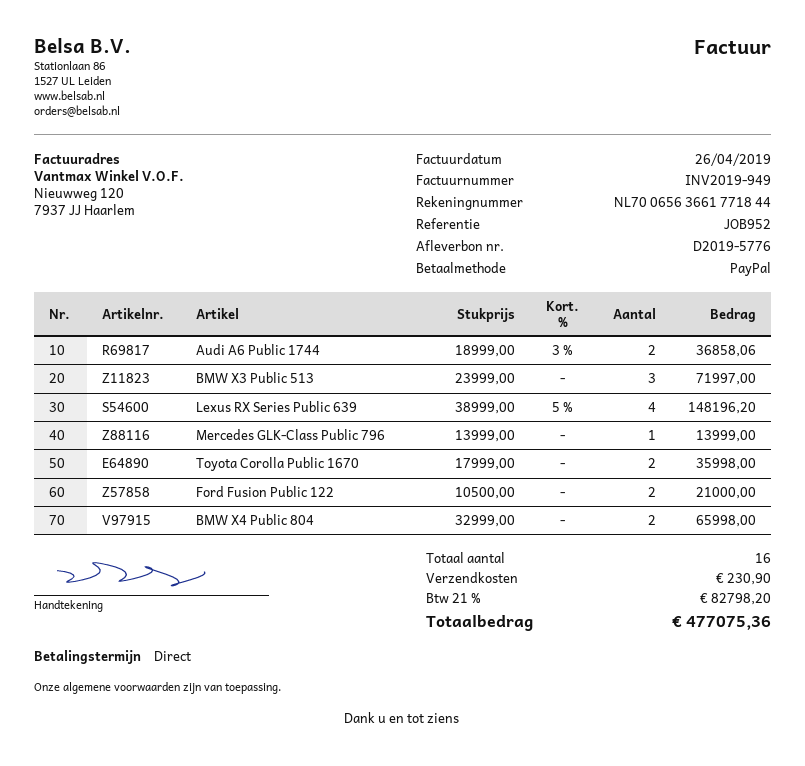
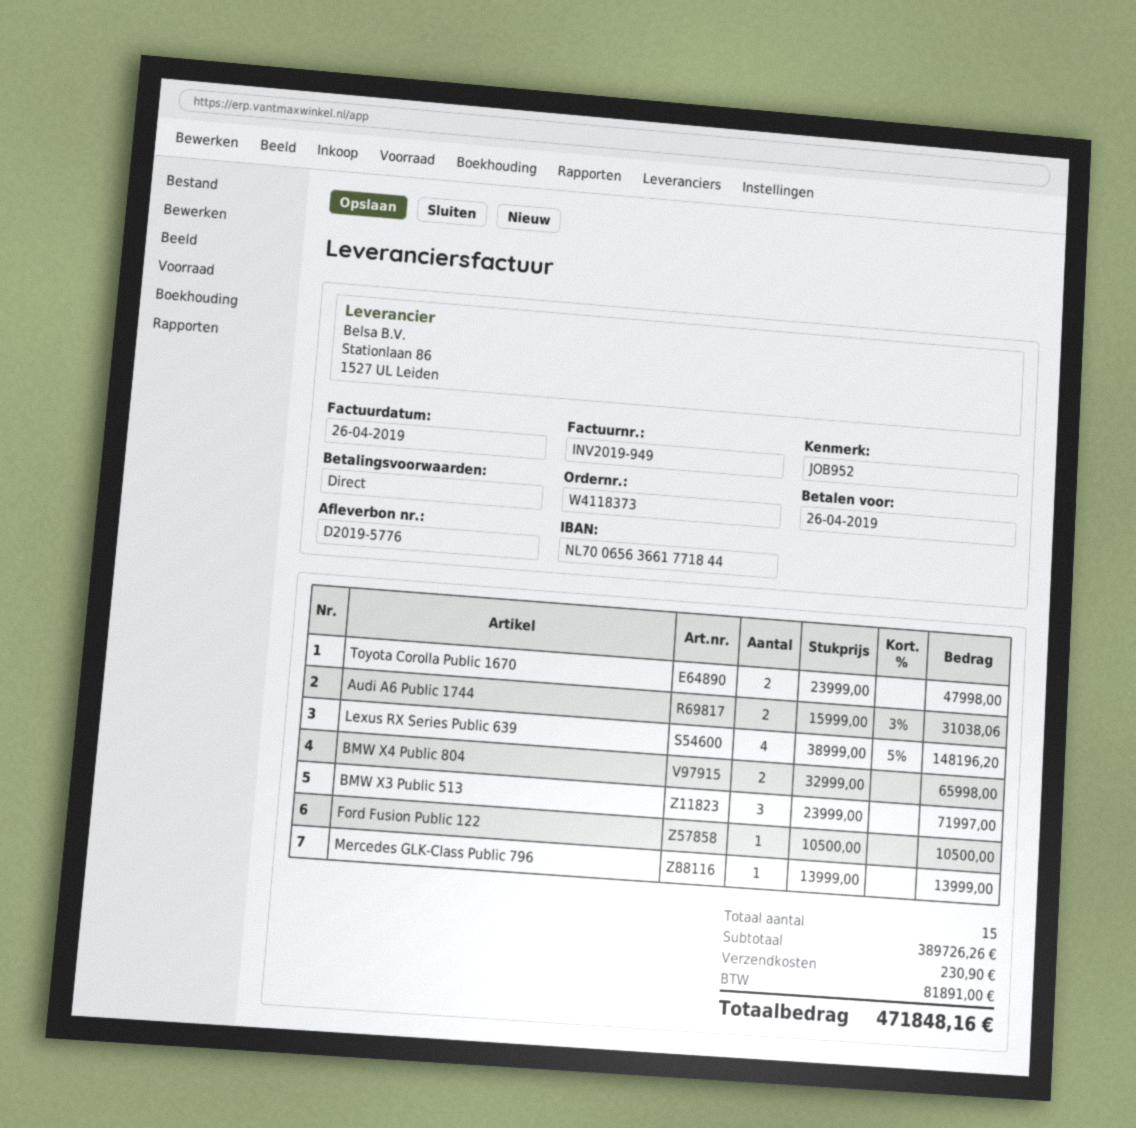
Audi A6 Public 1744: 2 x 18999.00 - 3% = 36858.06 -> 2 x 15999.00 - 3% = 31038.06
Toyota Corolla Public 1670: 2 x 17999.00 = 35998.00 -> 2 x 23999.00 = 47998.00
Ford Fusion Public 122: 2 x 10500.00 = 21000.00 -> 1 x 10500.00 = 10500.00
total quantity: 16 -> 15
tax: 82798.20 -> 81891.00
total: 477075.36 -> 471848.16

